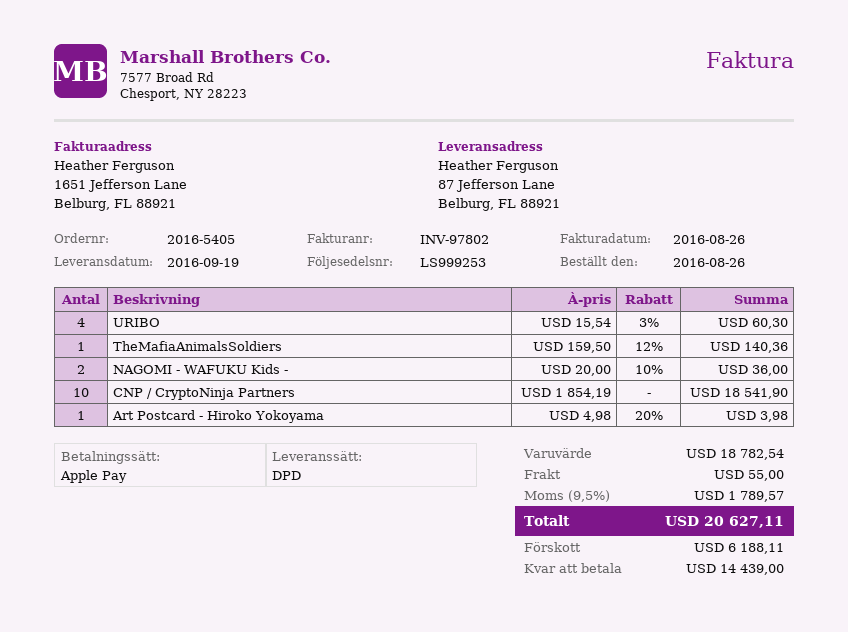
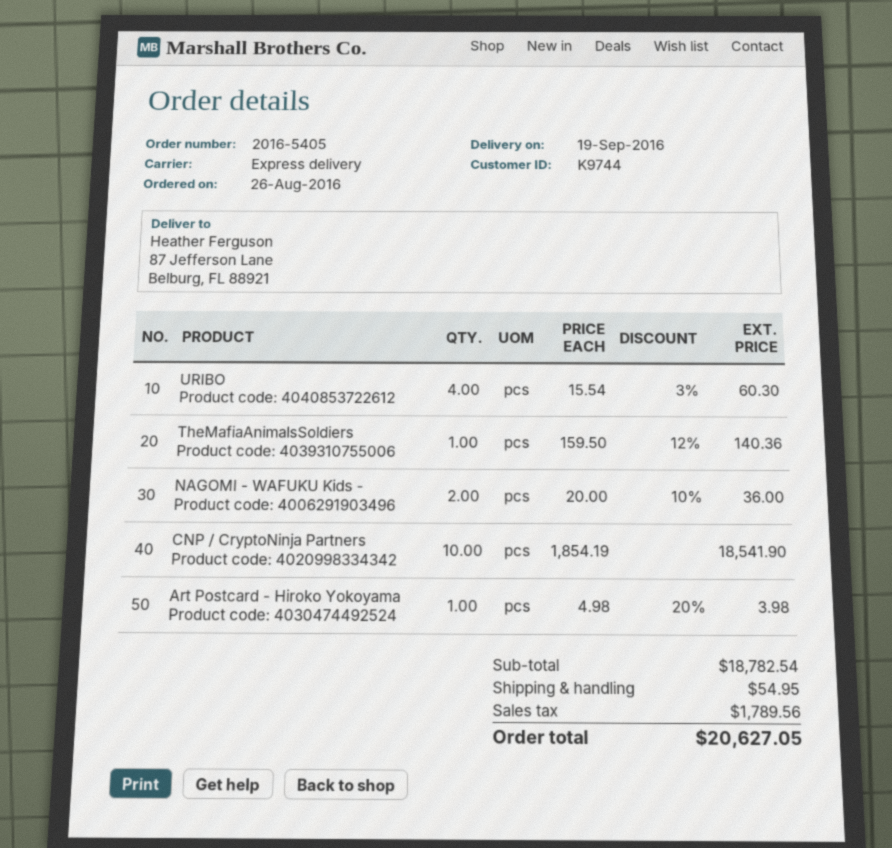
shipping method: DPD -> express
shipping: 55.00 -> 54.95
tax: 1789.57 -> 1789.56
total: 20627.11 -> 20627.05

